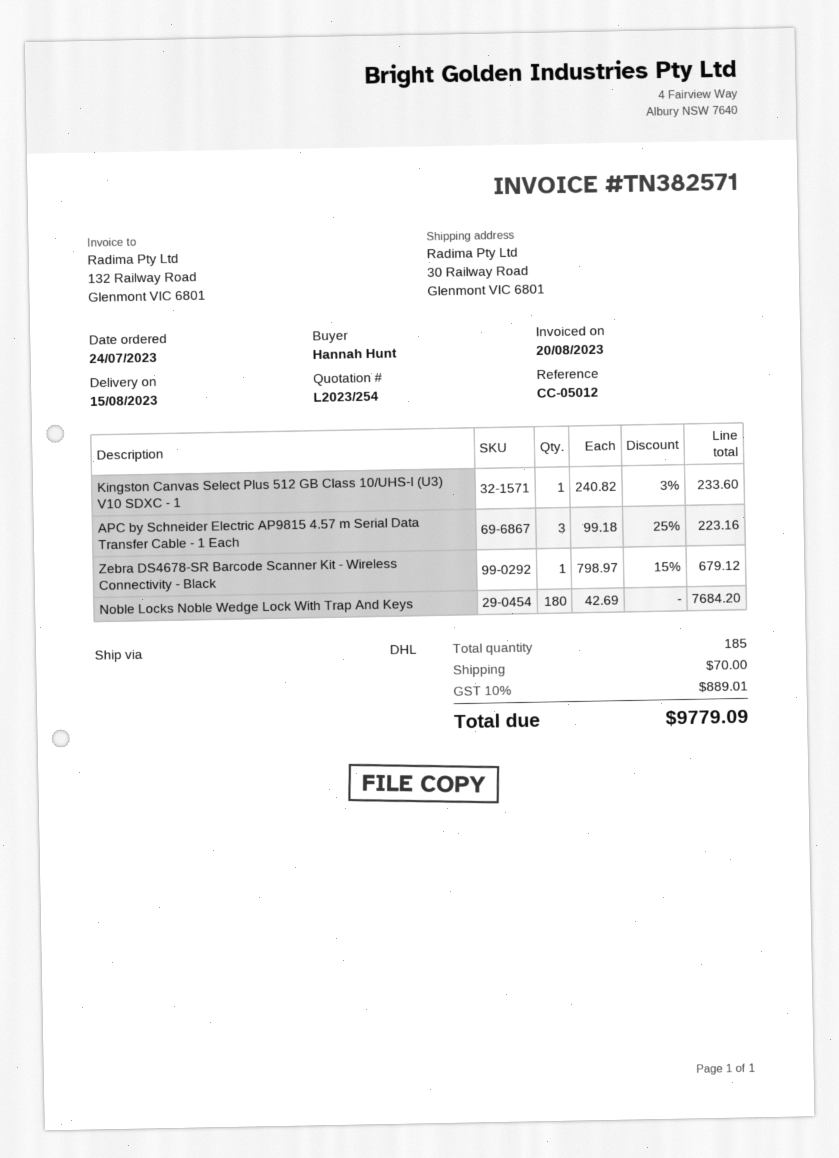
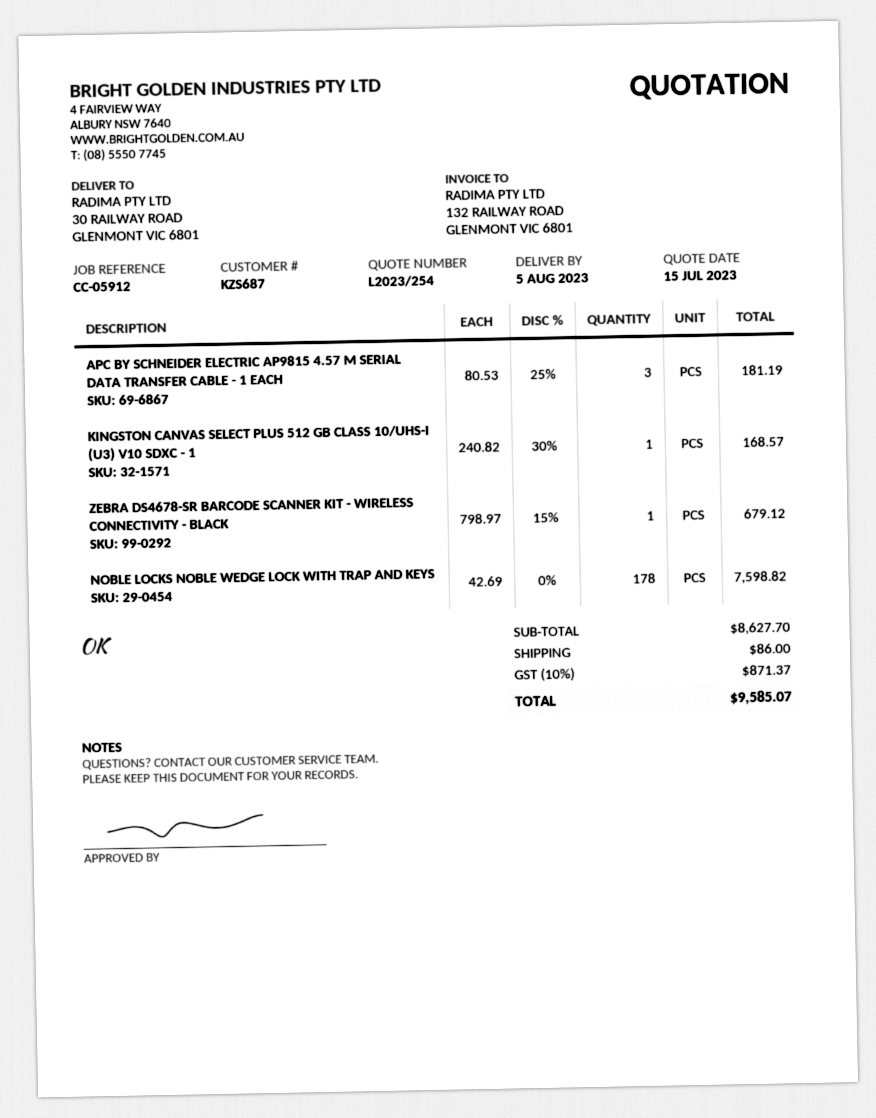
delivery date: 2023-08-15 -> 2023-08-05
reference: CC-05012 -> CC-05912
Kingston Canvas Select Plus 512 GB Class 10/UHS-I (U3) V10 SDXC - 1: 1 x 240.82 - 3% = 233.60 -> 1 x 240.82 - 30% = 168.57
APC by Schneider Electric AP9815 4.57 m Serial Data Transfer Cable - 1 Each: 3 x 99.18 - 25% = 223.16 -> 3 x 80.53 - 25% = 181.19
Noble Locks Noble Wedge Lock With Trap And Keys: 180 x 42.69 = 7684.20 -> 178 x 42.69 = 7598.82
shipping: 70.00 -> 86.00
tax: 10% = 889.01 -> 10% = 871.37
total: 9779.09 -> 9585.07

